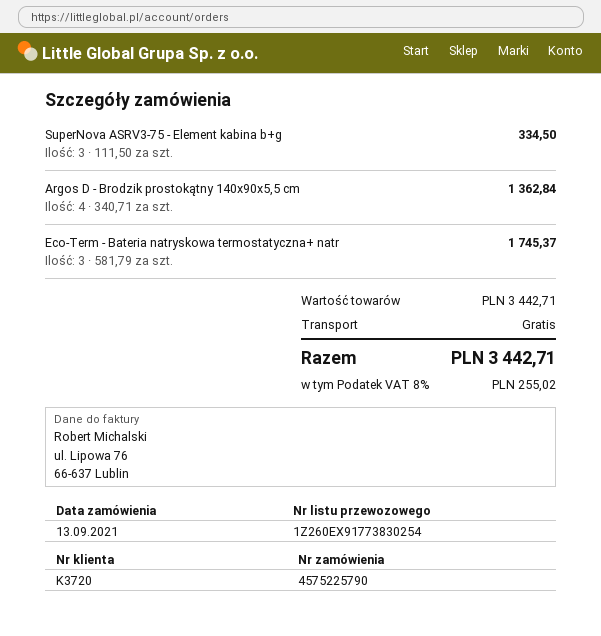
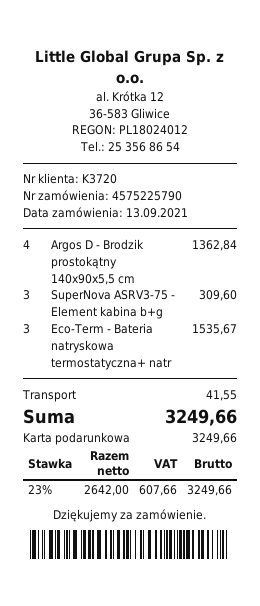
SuperNova ASRV3-75 - Element kabina b+g: 3 for 334.50 -> 3 for 309.60
Eco-Term - Bateria natryskowa termostatyczna+ natr: 3 for 1745.37 -> 3 for 1535.67
shipping: 0.00 -> 41.55
tax: 8% = 255.02 -> 23% = 607.66
total: 3442.71 -> 3249.66

